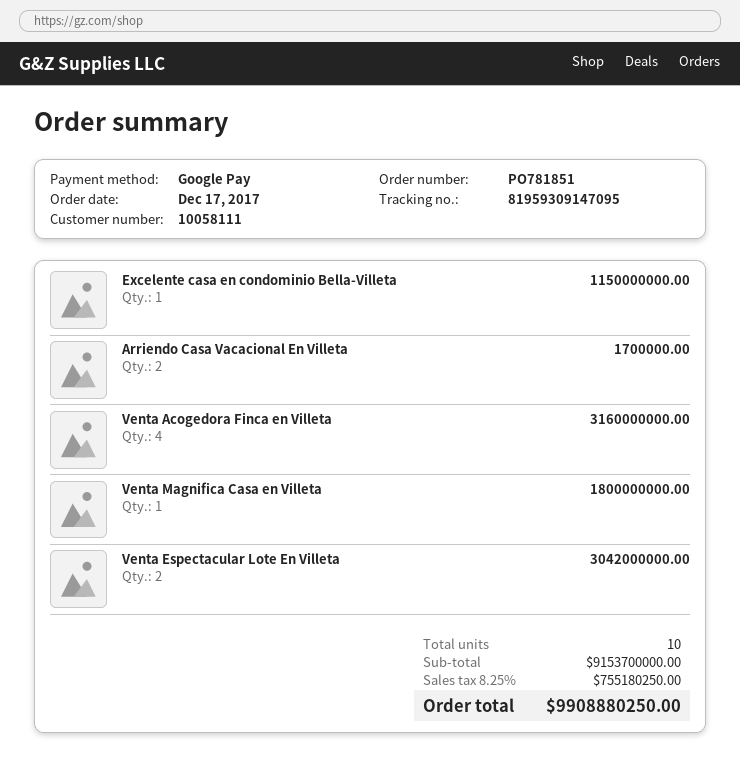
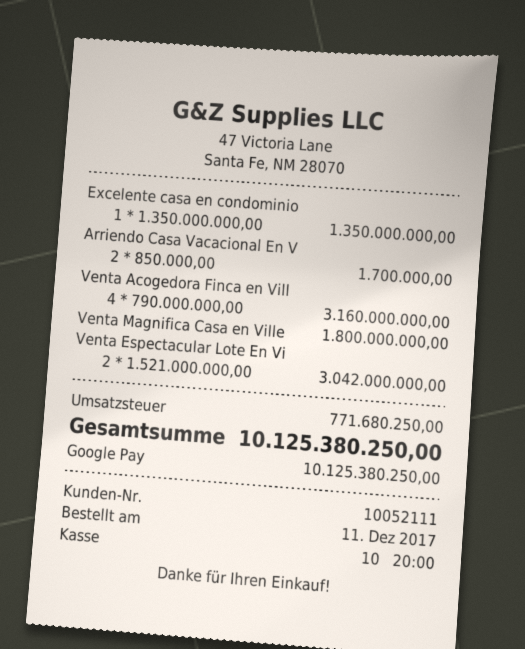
order date: 2017-12-17 -> 2017-12-11
customer number: 10058111 -> 10052111
Excelente casa en condominio Bella-Villeta: 1 for 1150000000.00 -> 1 for 1350000000.00
tax: 755180250.00 -> 771680250.00
total: 9908880250.00 -> 10125380250.00

